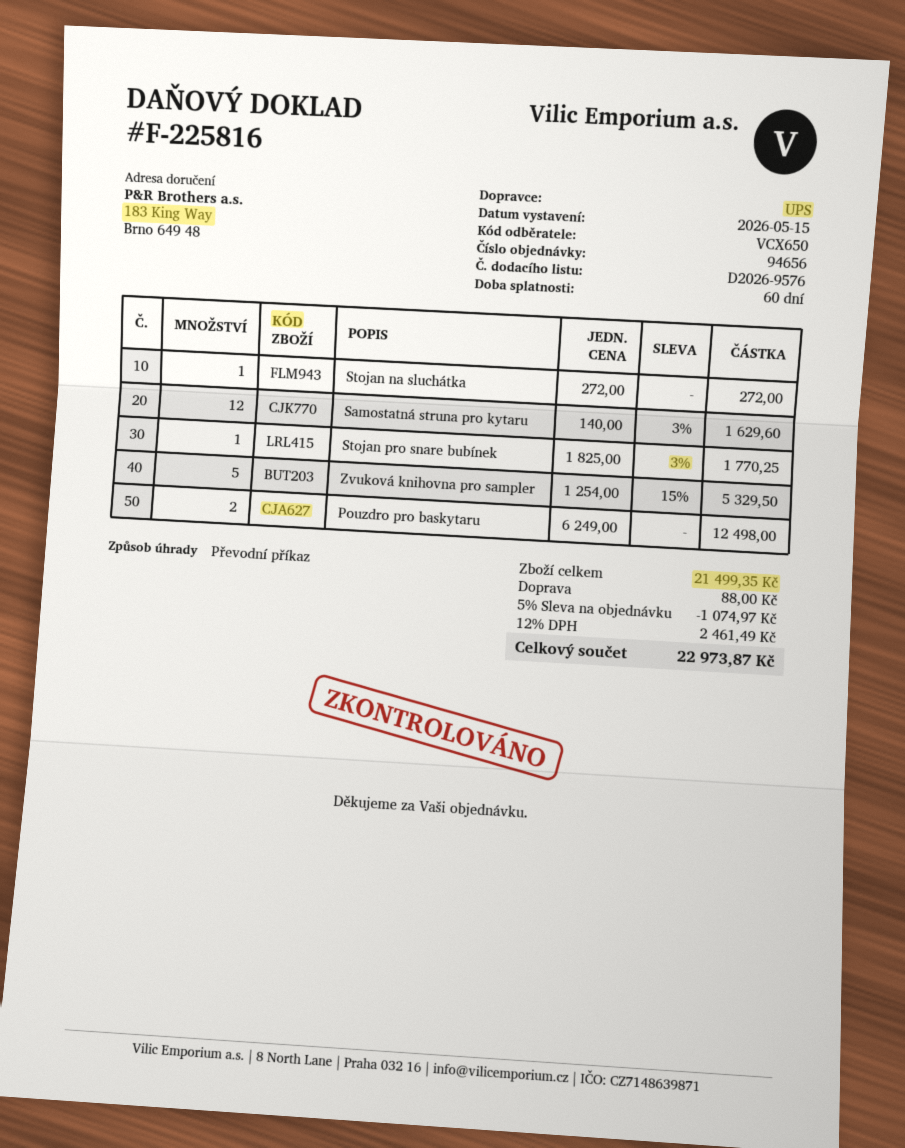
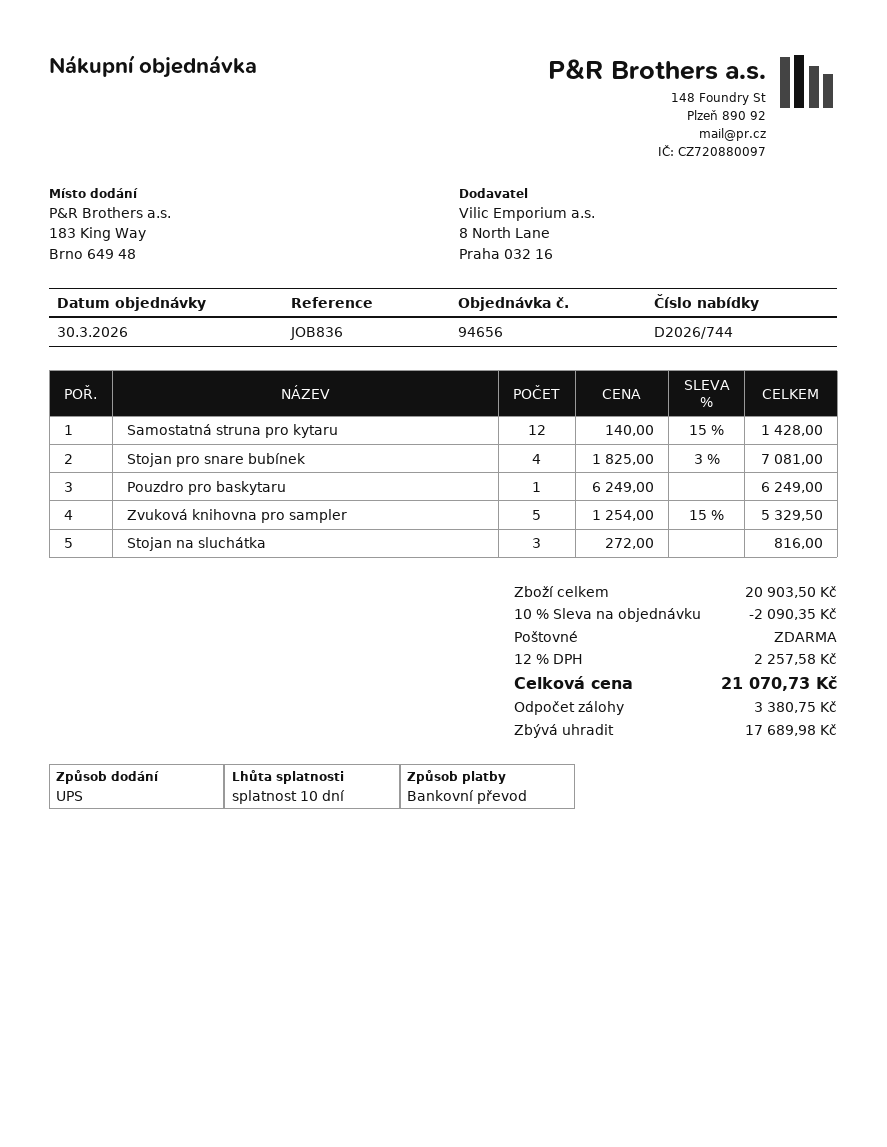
payment terms: 60 days -> 10 days
Stojan na sluchátka: 1 x 272.00 = 272.00 -> 3 x 272.00 = 816.00
Samostatná struna pro kytaru: 12 x 140.00 - 3% = 1629.60 -> 12 x 140.00 - 15% = 1428.00
Stojan pro snare bubínek: 1 x 1825.00 - 3% = 1770.25 -> 4 x 1825.00 - 3% = 7081.00
Pouzdro pro baskytaru: 2 x 6249.00 = 12498.00 -> 1 x 6249.00 = 6249.00
subtotal: 21499.35 -> 20903.50
discount: 5% = 1074.97 -> 10% = 2090.35
shipping: 88.00 -> 0.00
tax: 12% = 2461.49 -> 12% = 2257.58
total: 22973.87 -> 21070.73

